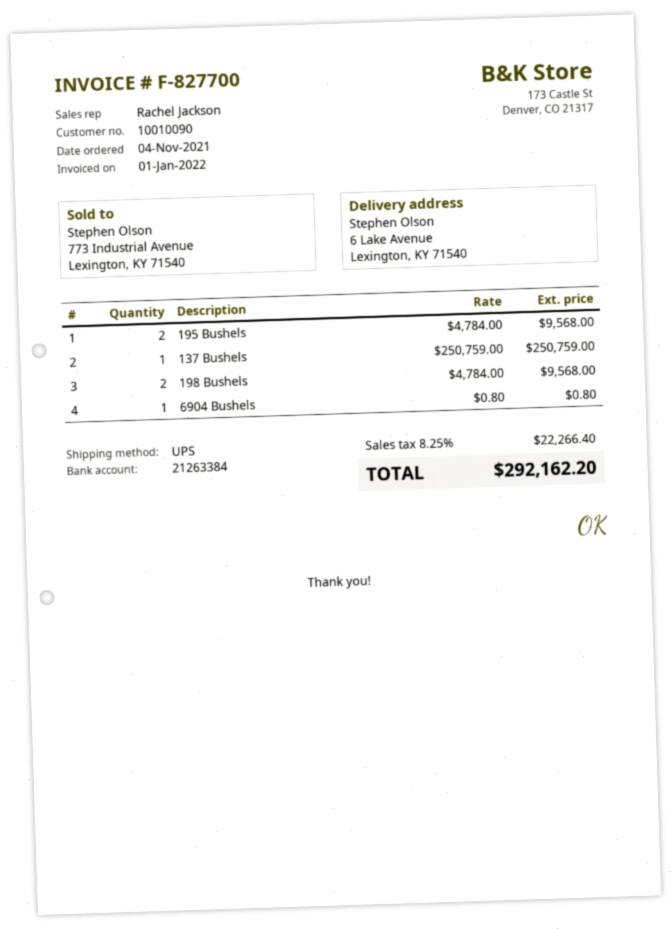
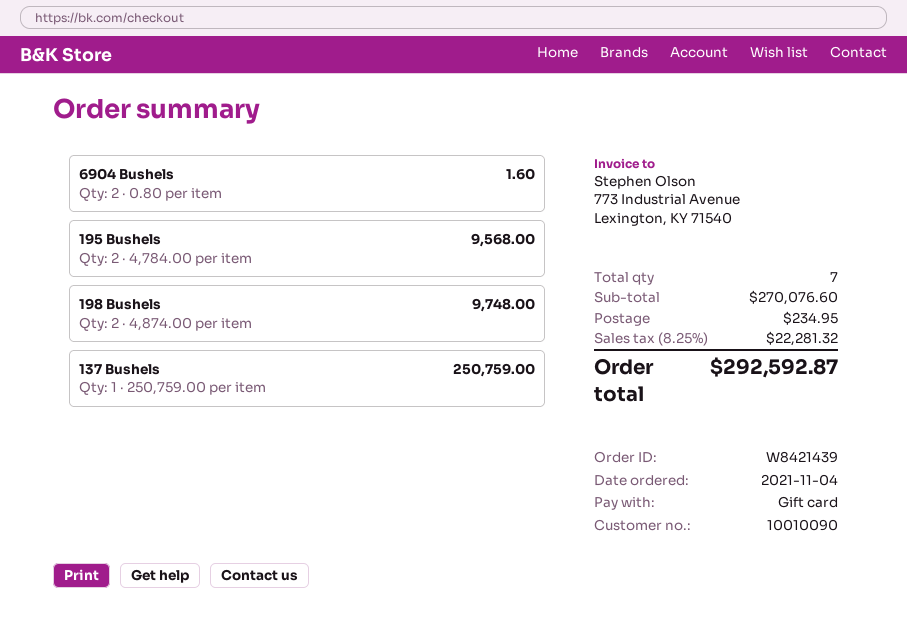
198 Bushels: 2 x 4784.00 = 9568.00 -> 2 x 4874.00 = 9748.00
6904 Bushels: 1 x 0.80 = 0.80 -> 2 x 0.80 = 1.60
shipping: none -> 234.95
tax: 8.25% = 22266.40 -> 8.25% = 22281.32
total: 292162.20 -> 292592.87

